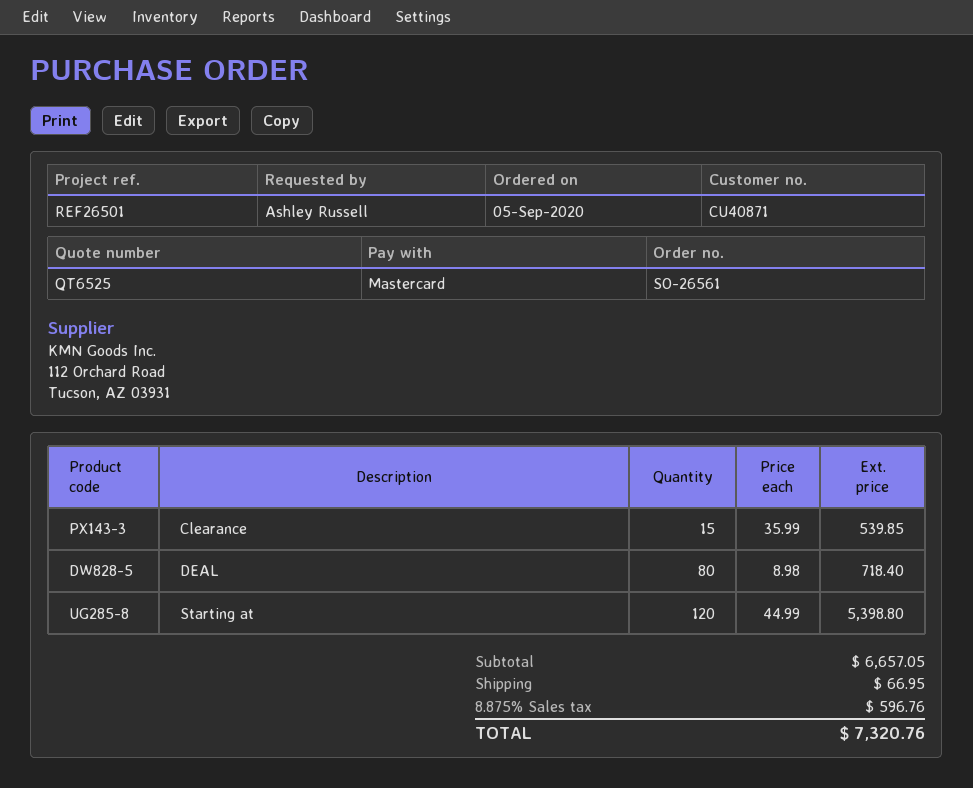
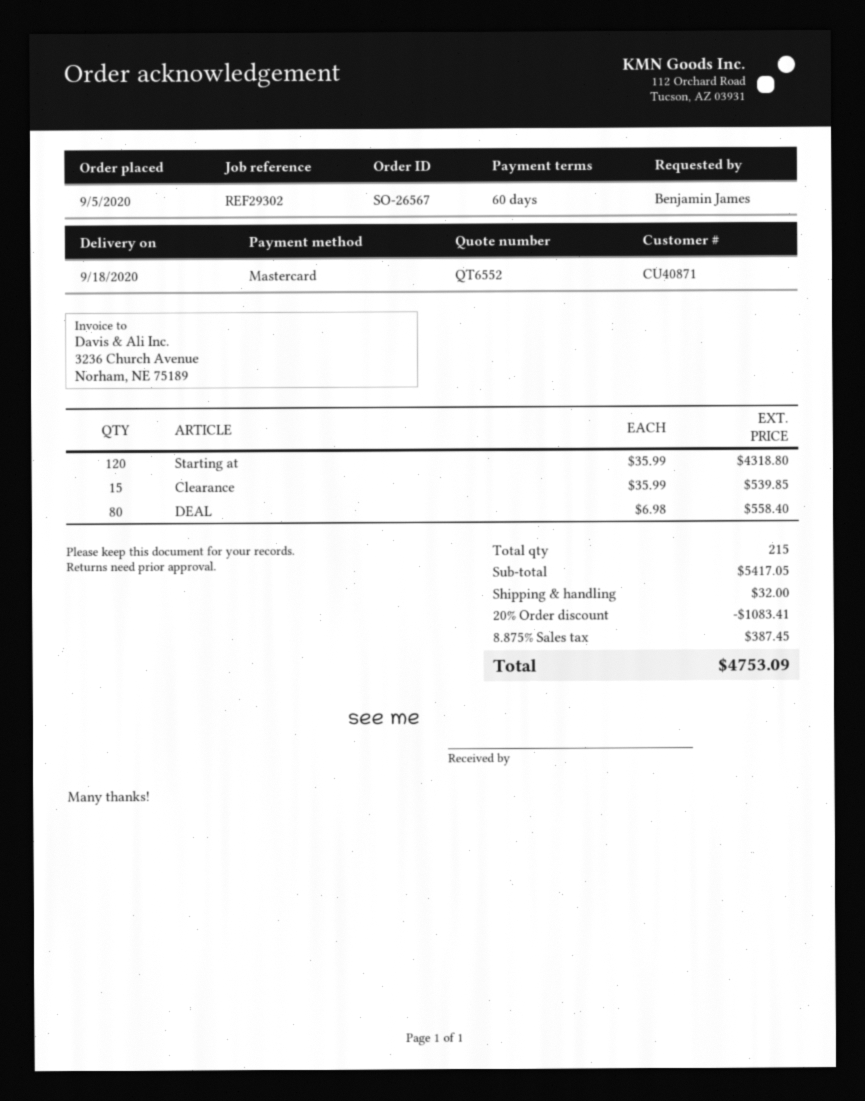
quote number: QT6525 -> QT6552
order number: SO-26561 -> SO-26567
reference: REF26501 -> REF29302
ordered by: Ashley Russell -> Benjamin James
DEAL: 80 x 8.98 = 718.40 -> 80 x 6.98 = 558.40
Starting at: 120 x 44.99 = 5398.80 -> 120 x 35.99 = 4318.80
subtotal: 6657.05 -> 5417.05
discount: none -> 20% = 1083.41
shipping: 66.95 -> 32.00
tax: 8.875% = 596.76 -> 8.875% = 387.45
total: 7320.76 -> 4753.09

